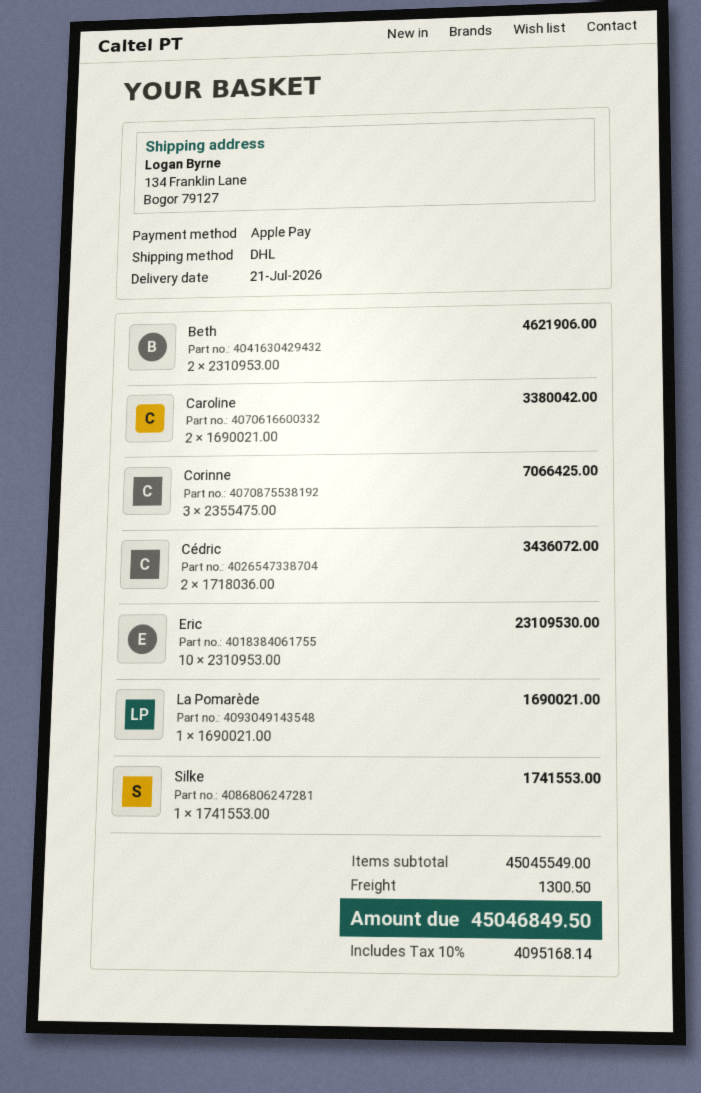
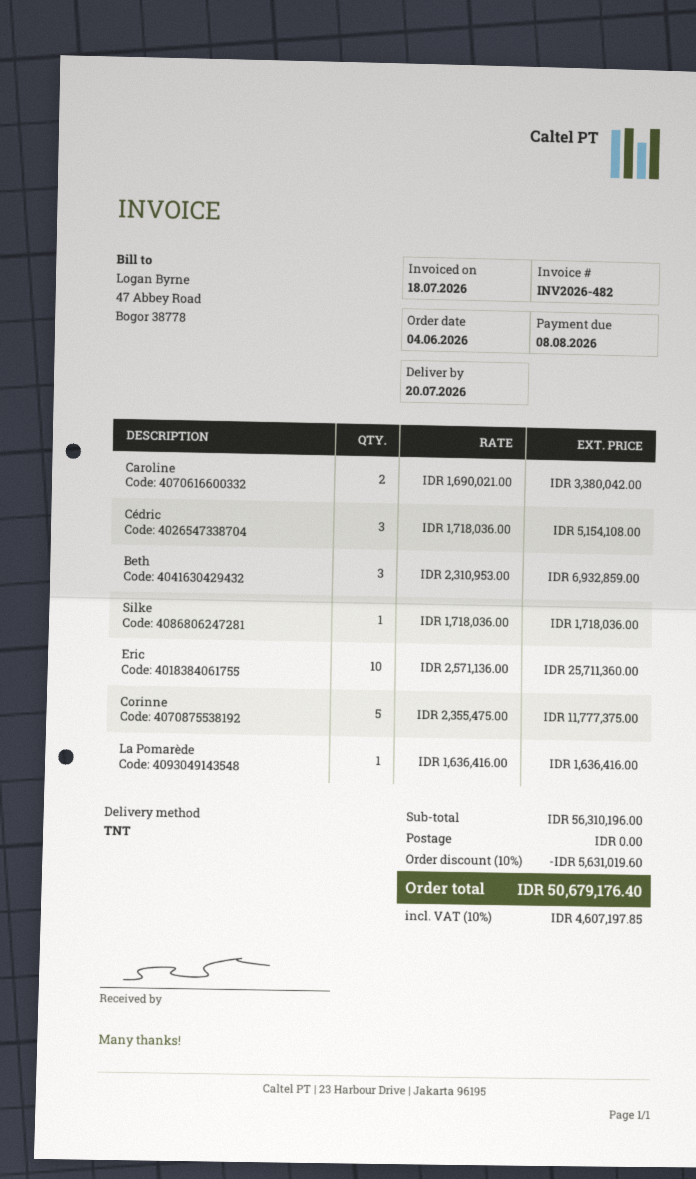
delivery date: 2026-07-21 -> 2026-07-20
shipping method: DHL -> TNT
Beth: 2 x 2310953.00 = 4621906.00 -> 3 x 2310953.00 = 6932859.00
Corinne: 3 x 2355475.00 = 7066425.00 -> 5 x 2355475.00 = 11777375.00
Cédric: 2 x 1718036.00 = 3436072.00 -> 3 x 1718036.00 = 5154108.00
Eric: 10 x 2310953.00 = 23109530.00 -> 10 x 2571136.00 = 25711360.00
La Pomarède: 1 x 1690021.00 = 1690021.00 -> 1 x 1636416.00 = 1636416.00
Silke: 1 x 1741553.00 = 1741553.00 -> 1 x 1718036.00 = 1718036.00
subtotal: 45045549.00 -> 56310196.00
discount: none -> 10% = 5631019.60
shipping: 1300.50 -> 0.00
tax: 10% = 4095168.14 -> 10% = 4607197.85
total: 45046849.50 -> 50679176.40

